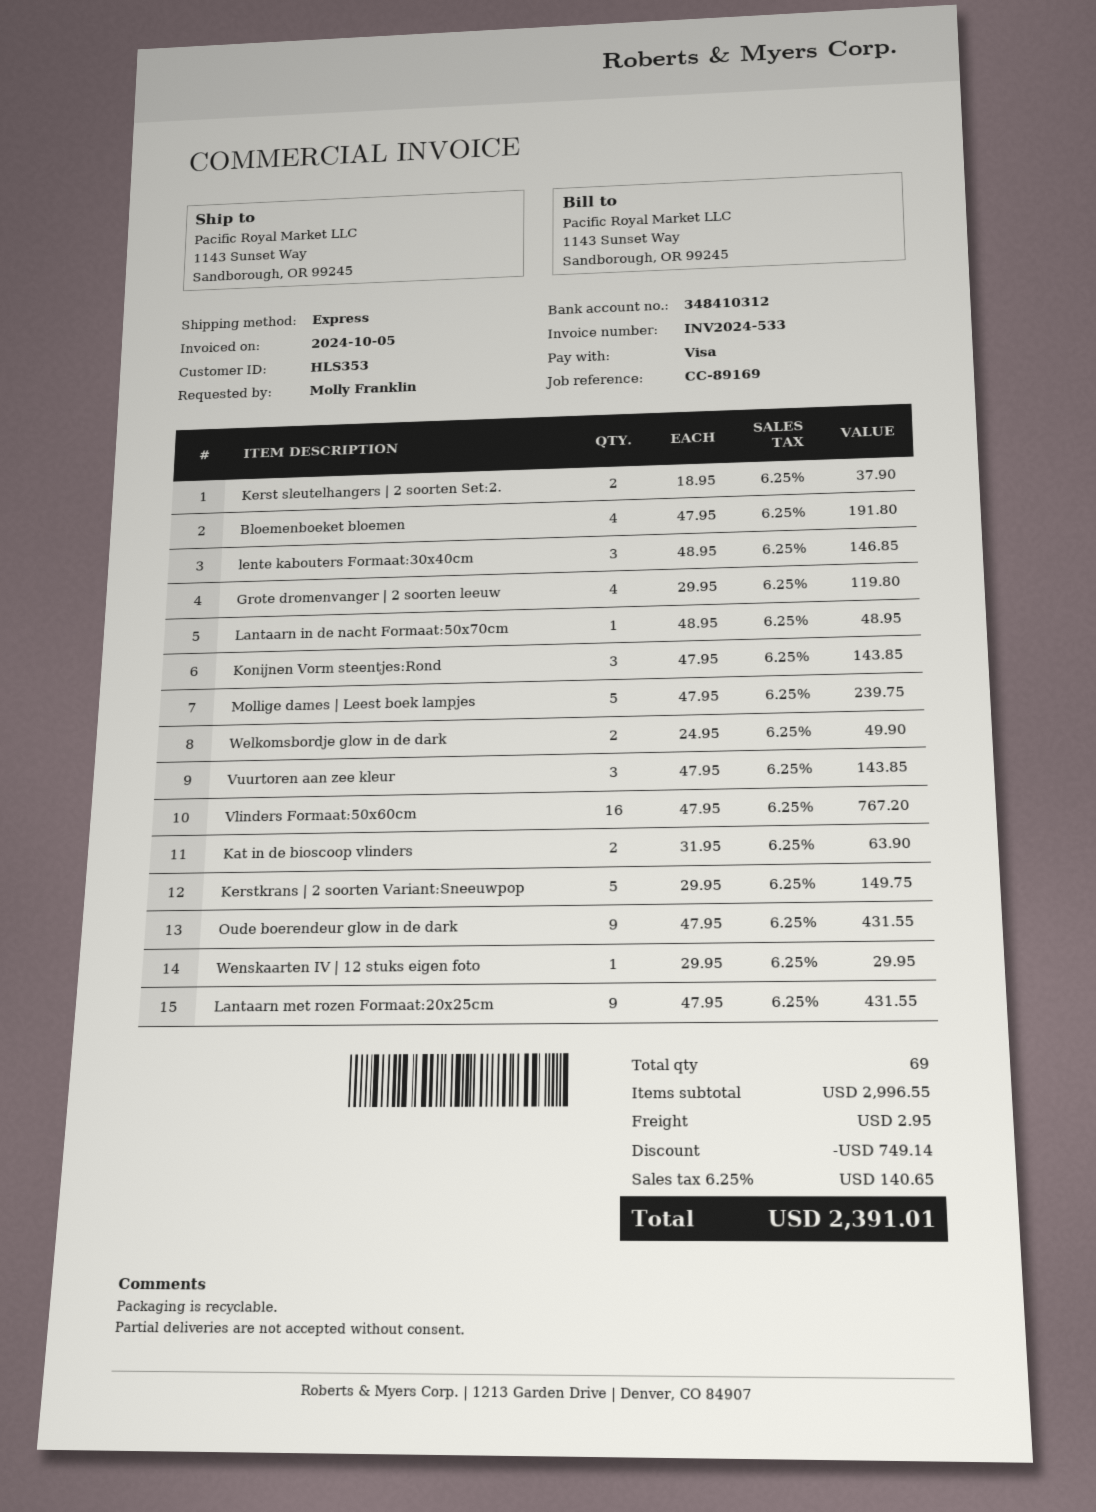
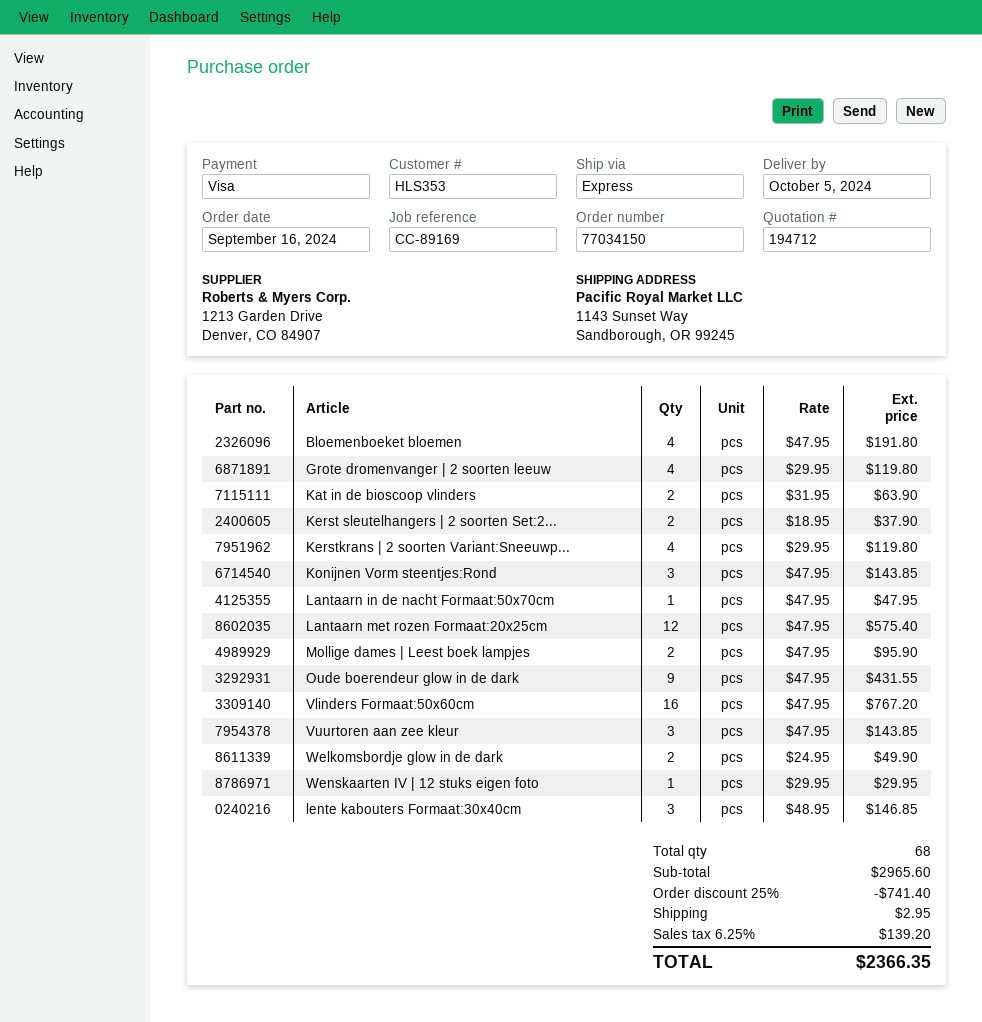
Lantaarn in de nacht Formaat:50x70cm: 1 x 48.95 = 48.95 -> 1 x 47.95 = 47.95
Mollige dames | Leest boek lampjes: 5 x 47.95 = 239.75 -> 2 x 47.95 = 95.90
Kerstkrans | 2 soorten Variant:Sneeuwpop: 5 x 29.95 = 149.75 -> 4 x 29.95 = 119.80
Lantaarn met rozen Formaat:20x25cm: 9 x 47.95 = 431.55 -> 12 x 47.95 = 575.40
total quantity: 69 -> 68
subtotal: 2996.55 -> 2965.60
discount: 749.14 -> 741.40
tax: 6.25% = 140.65 -> 6.25% = 139.20
total: 2391.01 -> 2366.35

